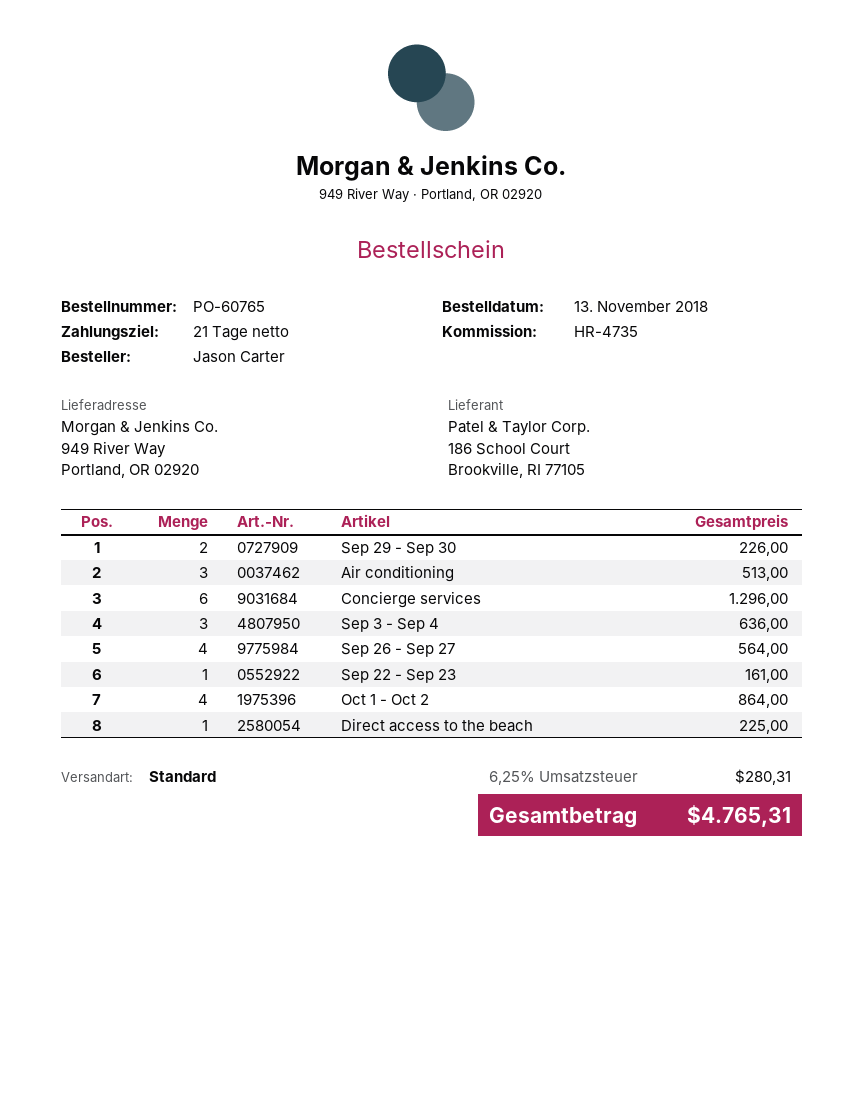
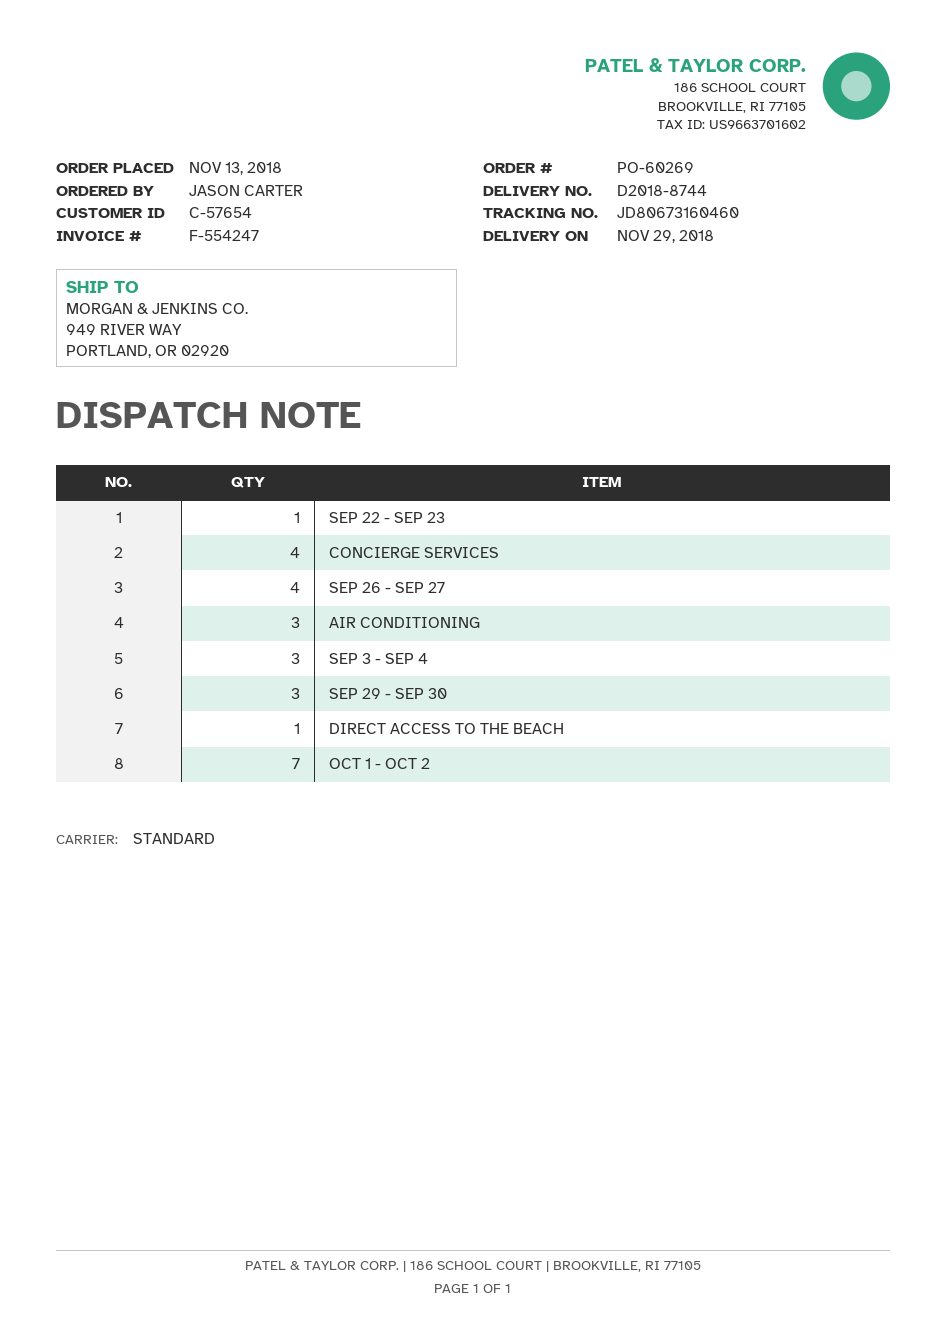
order number: PO-60765 -> PO-60269
Sep 29 - Sep 30: 2 -> 3
Concierge services: 6 -> 4
Oct 1 - Oct 2: 4 -> 7

